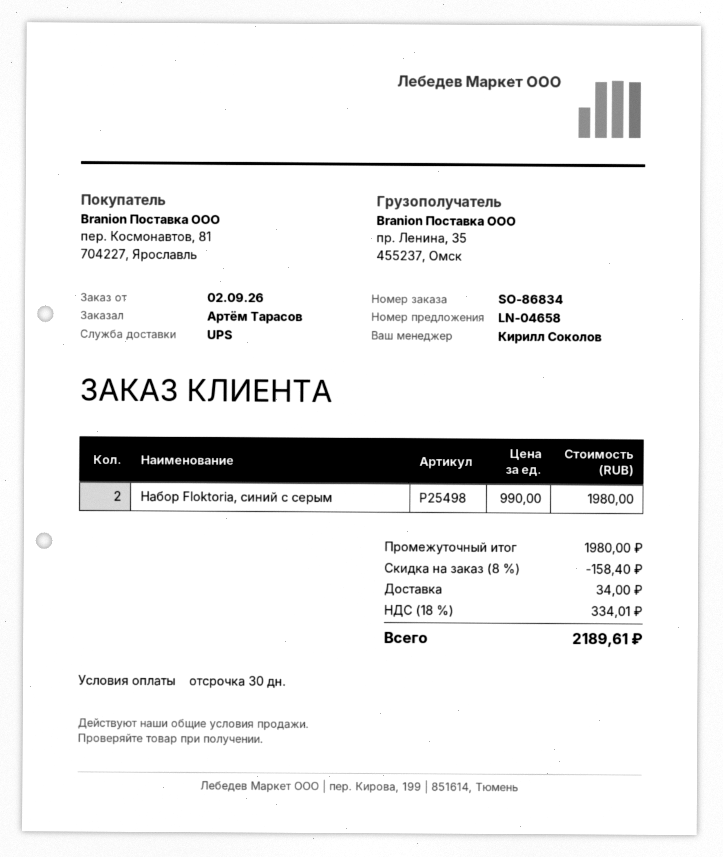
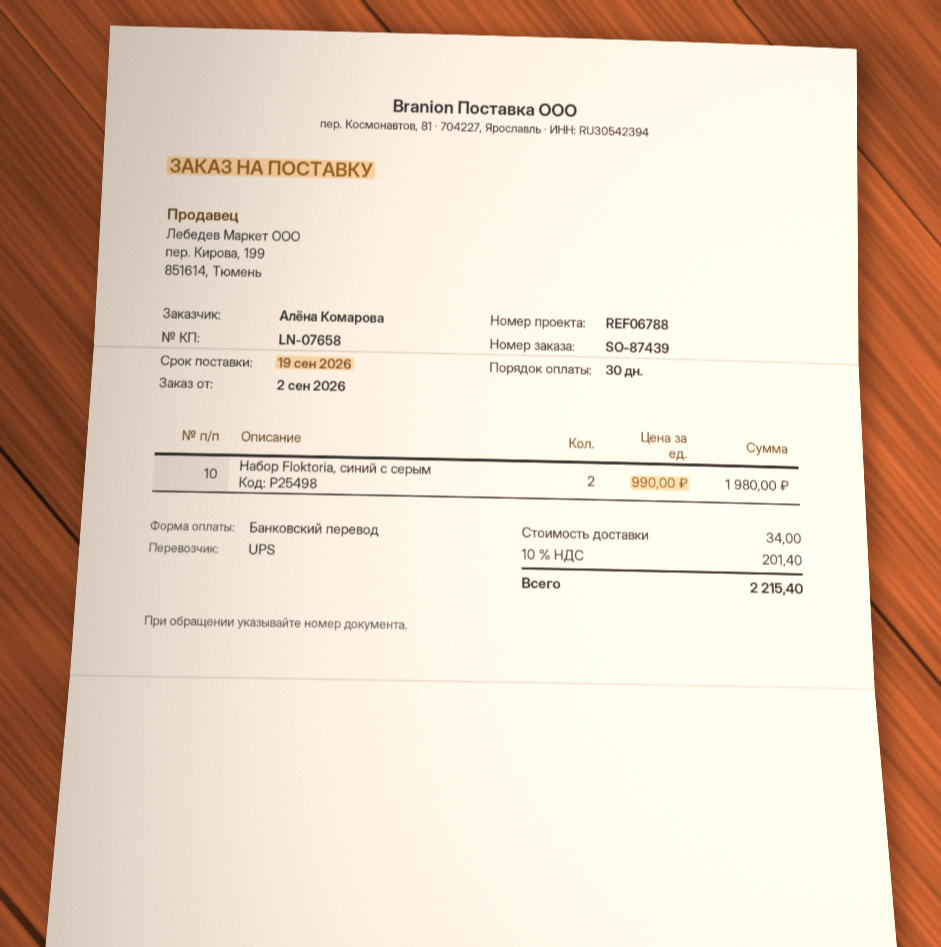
quote number: LN-04658 -> LN-07658
order number: SO-86834 -> SO-87439
ordered by: Артём Тарасов -> Алёна Комарова
discount: 8% = 158.40 -> none
tax: 18% = 334.01 -> 10% = 201.40
total: 2189.61 -> 2215.40

